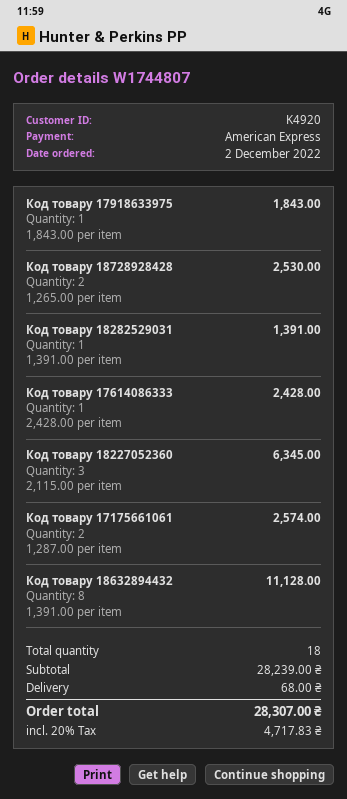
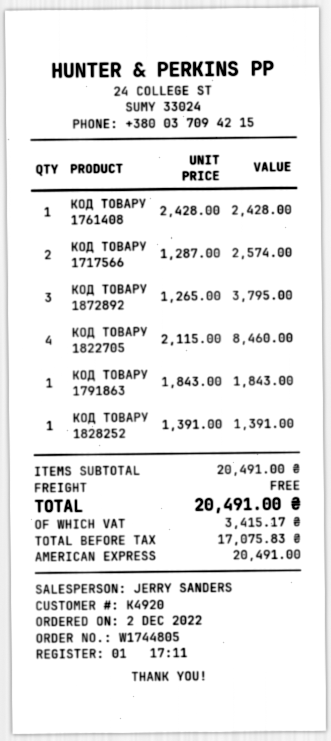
order number: W1744807 -> W1744805
Код товару 18728928428: 2 x 1265.00 = 2530.00 -> 3 x 1265.00 = 3795.00
Код товару 18227052360: 3 x 2115.00 = 6345.00 -> 4 x 2115.00 = 8460.00
Код товару 18632894432: 8 x 1391.00 = 11128.00 -> none
subtotal: 28239.00 -> 20491.00
shipping: 68.00 -> 0.00
tax: 4717.83 -> 3415.17
total: 28307.00 -> 20491.00

